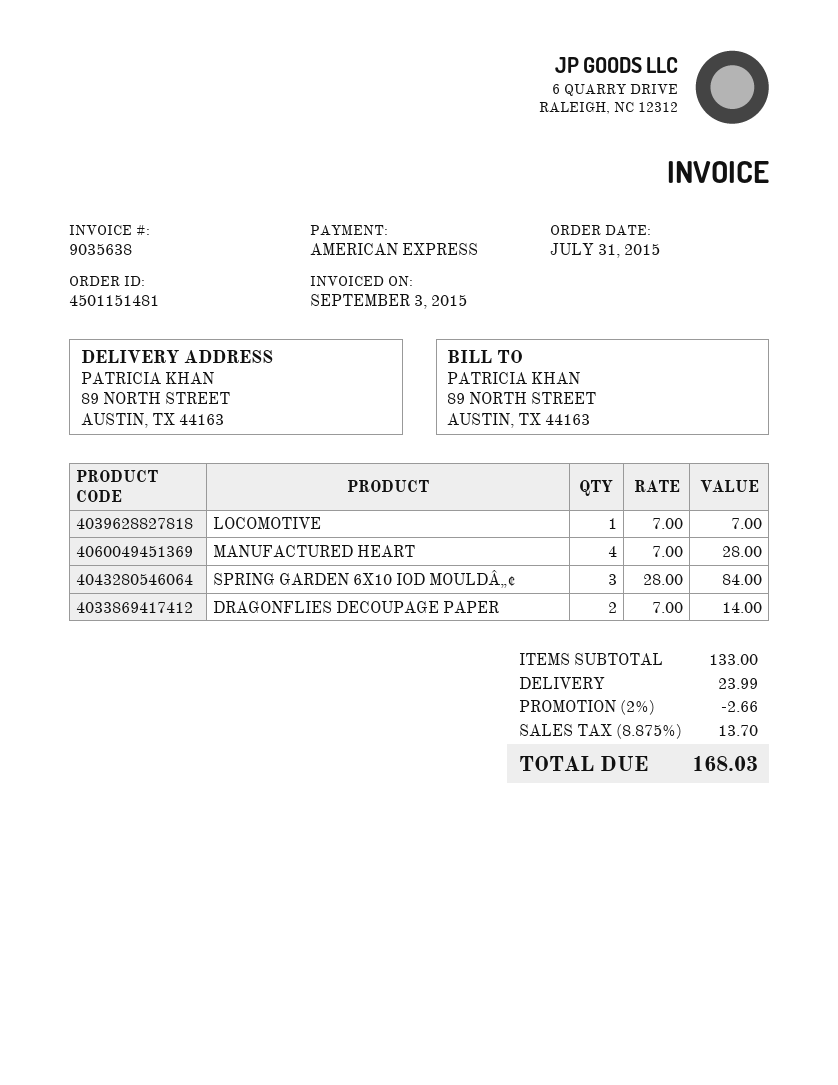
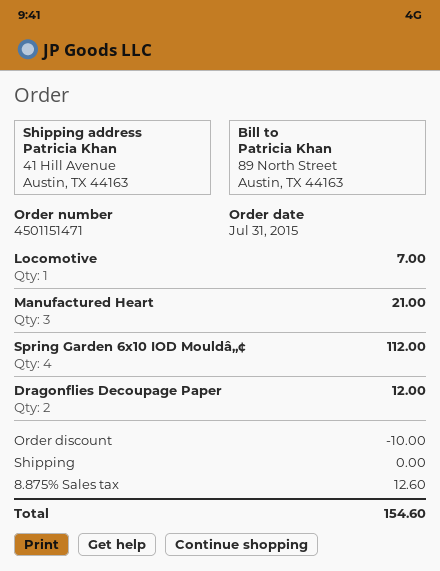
order number: 4501151481 -> 4501151471
ship to: 89 NORTH STREET, AUSTIN, TX 44163 -> 41 Hill Avenue, Austin, TX 44163
MANUFACTURED HEART: 4 for 28.00 -> 3 for 21.00
SPRING GARDEN 6X10 IOD MOULDÂ„¢: 3 for 84.00 -> 4 for 112.00
DRAGONFLIES DECOUPAGE PAPER: 2 for 14.00 -> 2 for 12.00
discount: 2.66 -> 10.00
shipping: 23.99 -> 0.00
tax: 8.875% = 13.70 -> 8.875% = 12.60
total: 168.03 -> 154.60

